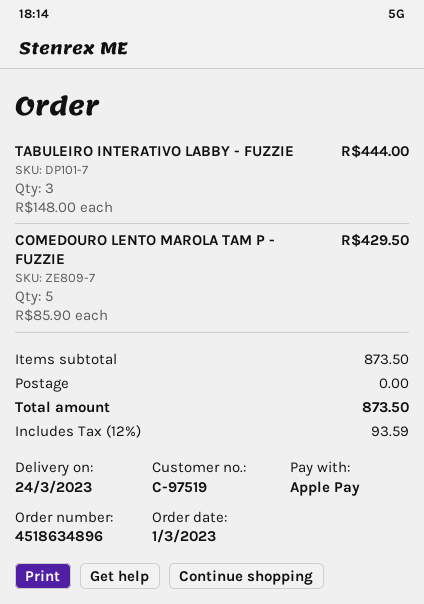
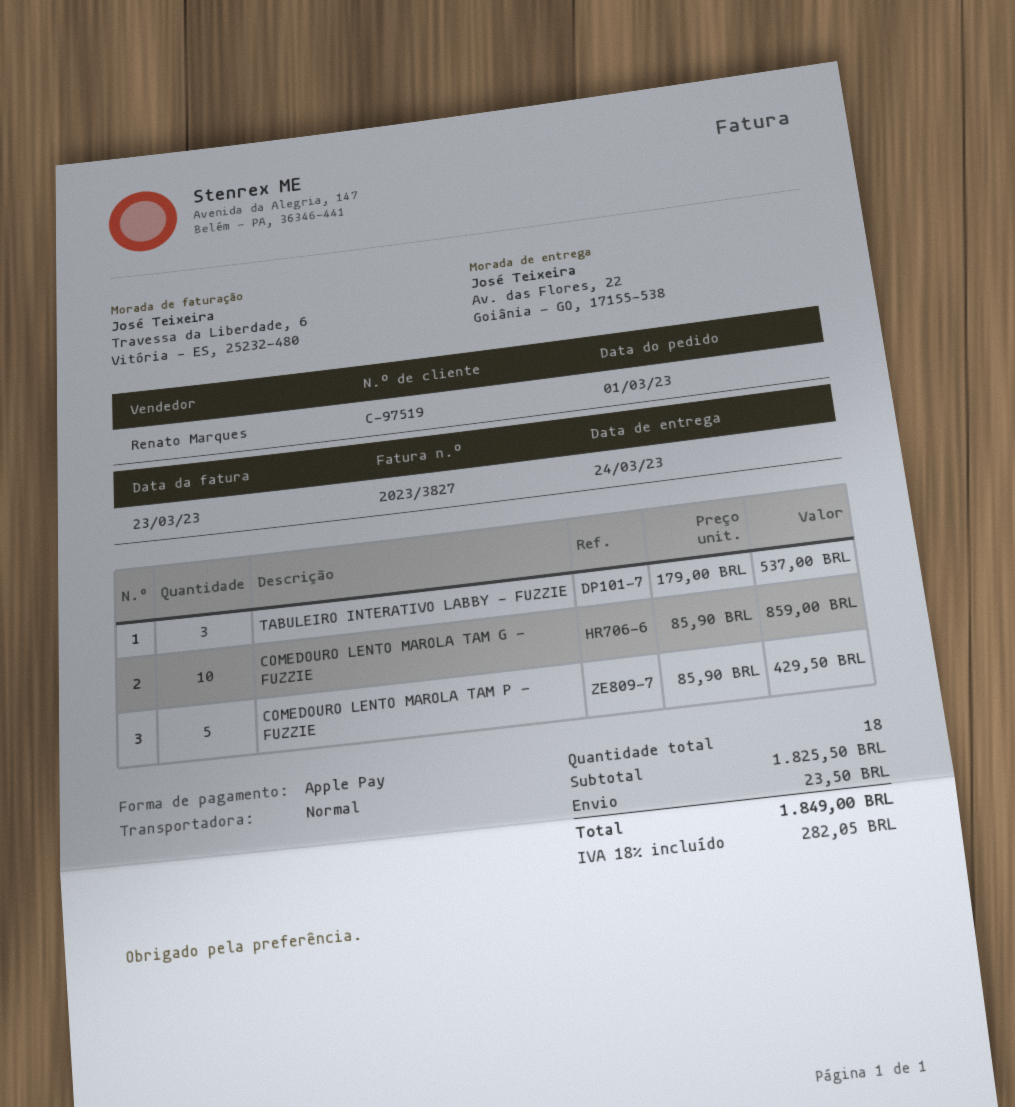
TABULEIRO INTERATIVO LABBY - FUZZIE: 3 x 148.00 = 444.00 -> 3 x 179.00 = 537.00
COMEDOURO LENTO MAROLA TAM G - FUZZIE: none -> 10 x 85.90 = 859.00
subtotal: 873.50 -> 1825.50
shipping: 0.00 -> 23.50
tax: 12% = 93.59 -> 18% = 282.05
total: 873.50 -> 1849.00

